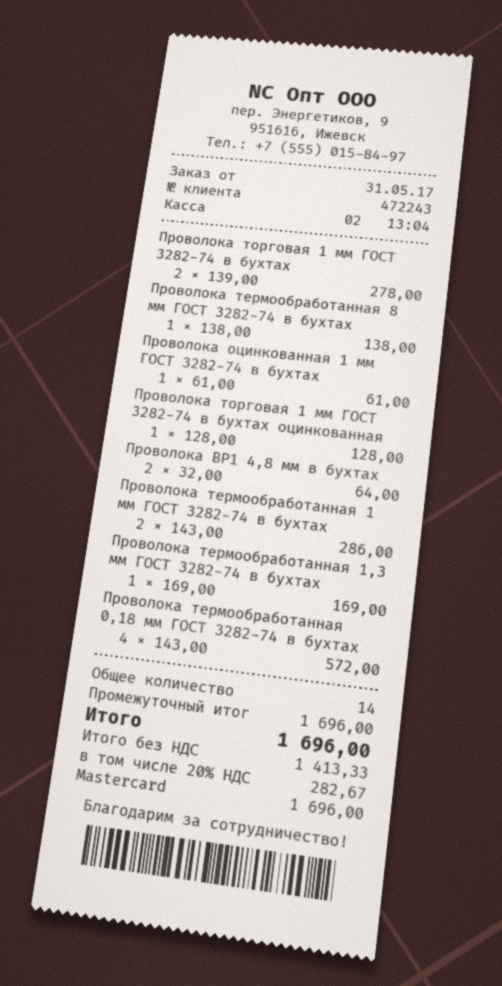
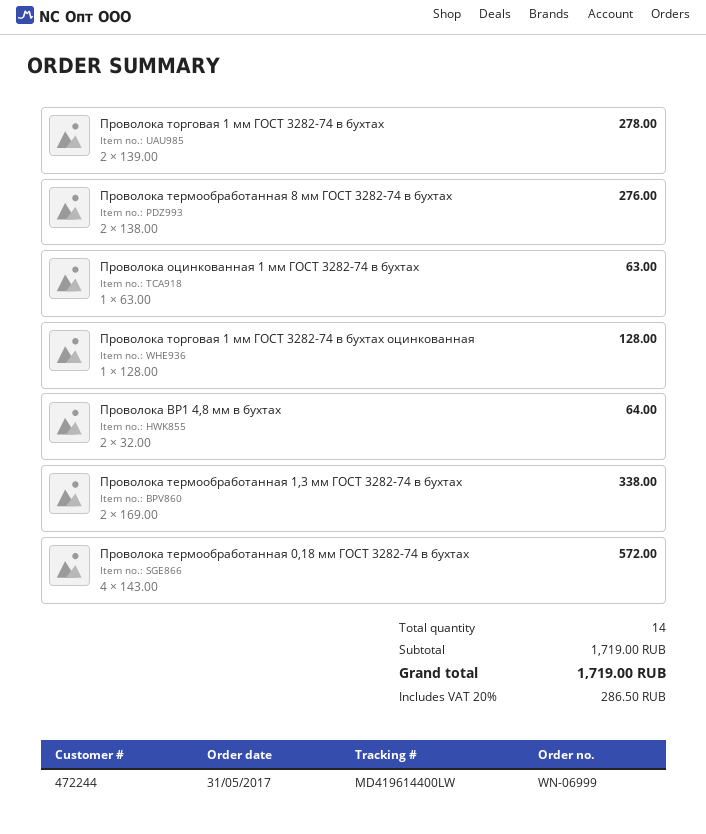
customer number: 472243 -> 472244
Проволока термообработанная 8 мм ГОСТ 3282-74 в бухтах: 1 x 138.00 = 138.00 -> 2 x 138.00 = 276.00
Проволока оцинкованная 1 мм ГОСТ 3282-74 в бухтах: 1 x 61.00 = 61.00 -> 1 x 63.00 = 63.00
Проволока термообработанная 1 мм ГОСТ 3282-74 в бухтах: 2 x 143.00 = 286.00 -> none
Проволока термообработанная 1,3 мм ГОСТ 3282-74 в бухтах: 1 x 169.00 = 169.00 -> 2 x 169.00 = 338.00
subtotal: 1696.00 -> 1719.00
tax: 20% = 282.67 -> 20% = 286.50
total: 1696.00 -> 1719.00

